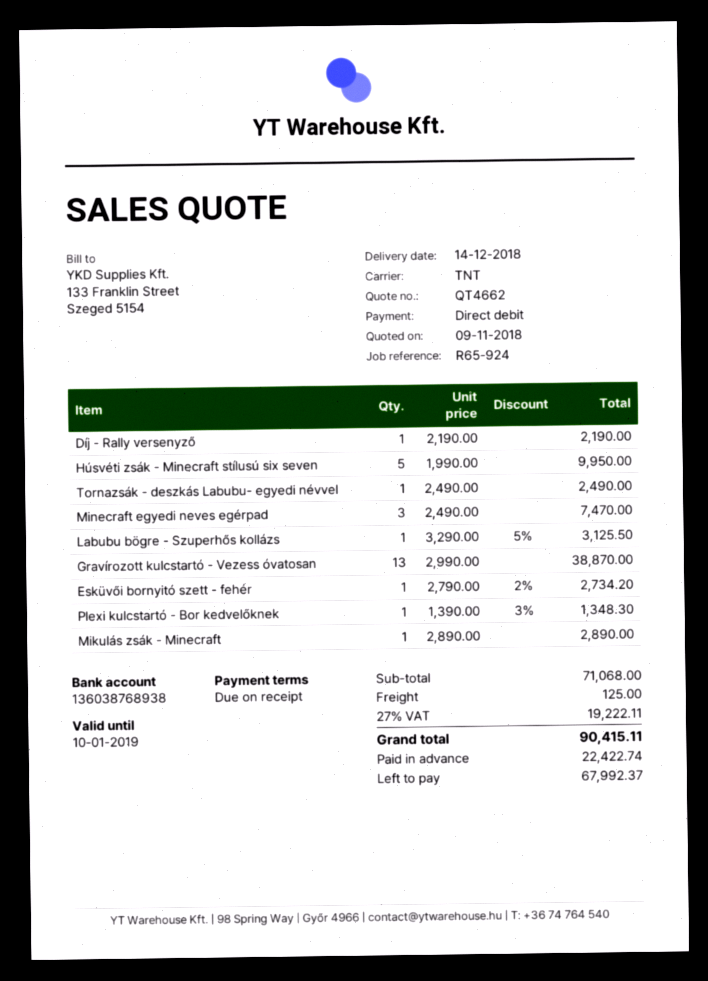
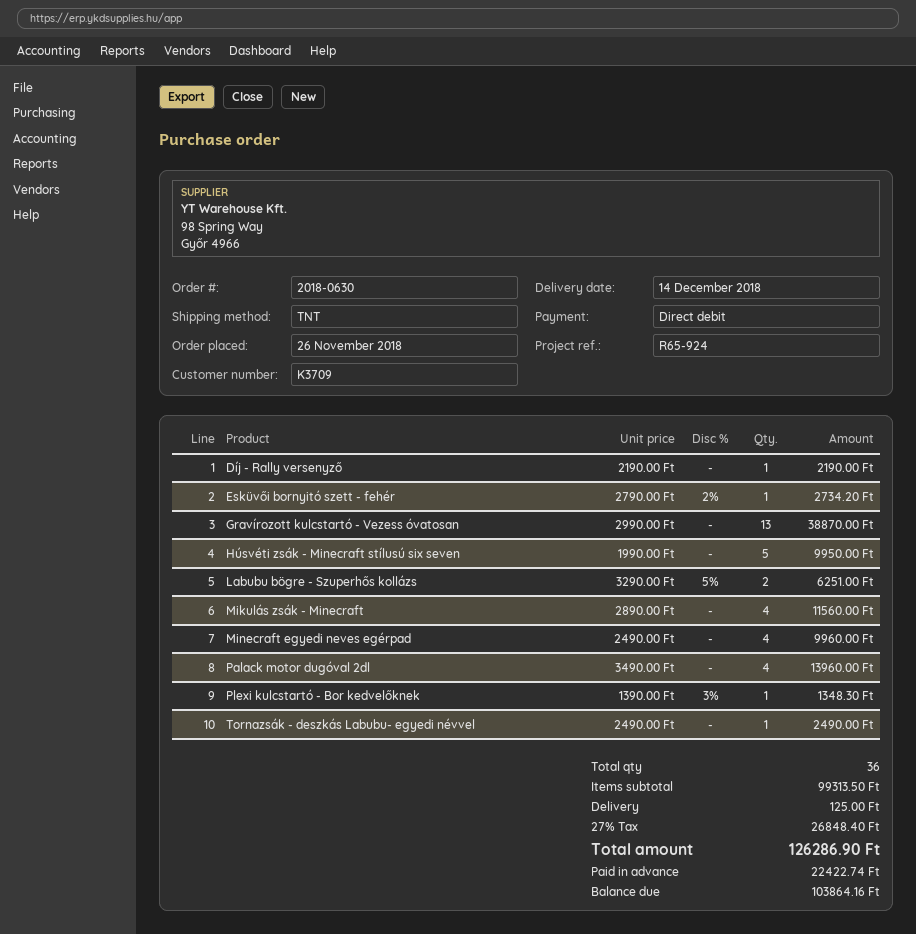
Minecraft egyedi neves egérpad: 3 x 2490.00 = 7470.00 -> 4 x 2490.00 = 9960.00
Labubu bögre - Szuperhős kollázs: 1 x 3290.00 - 5% = 3125.50 -> 2 x 3290.00 - 5% = 6251.00
Mikulás zsák - Minecraft: 1 x 2890.00 = 2890.00 -> 4 x 2890.00 = 11560.00
Palack motor dugóval 2dl: none -> 4 x 3490.00 = 13960.00
subtotal: 71068.00 -> 99313.50
tax: 27% = 19222.11 -> 27% = 26848.40
total: 90415.11 -> 126286.90
balance: 67992.37 -> 103864.16

